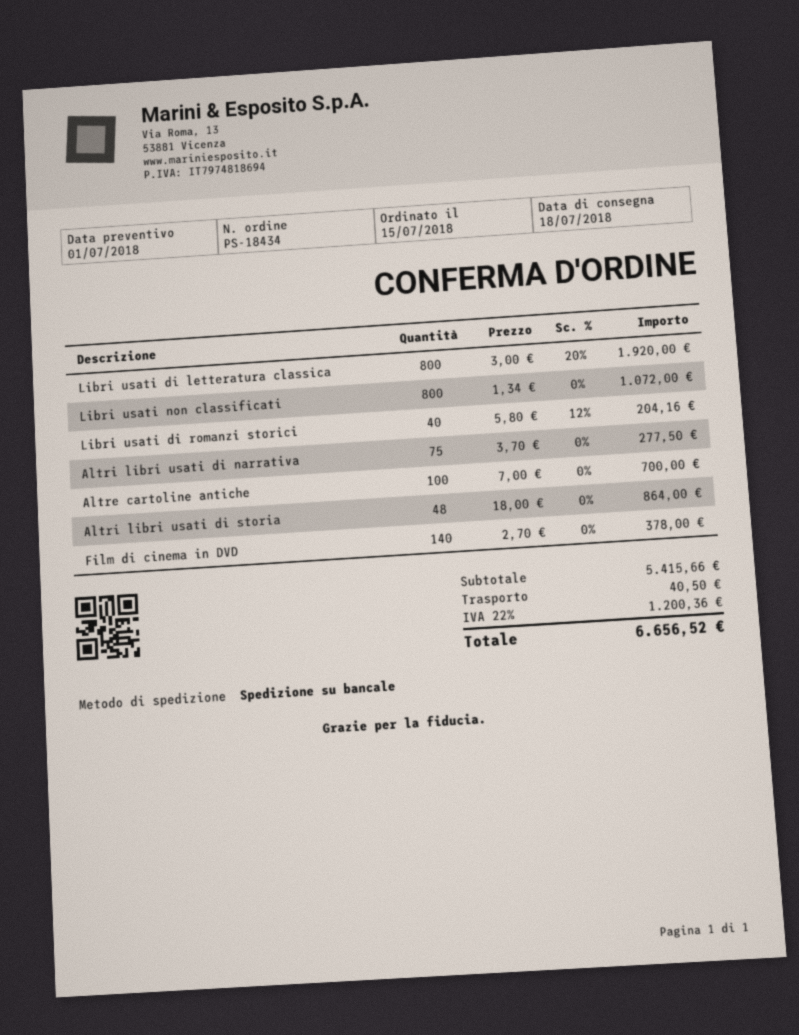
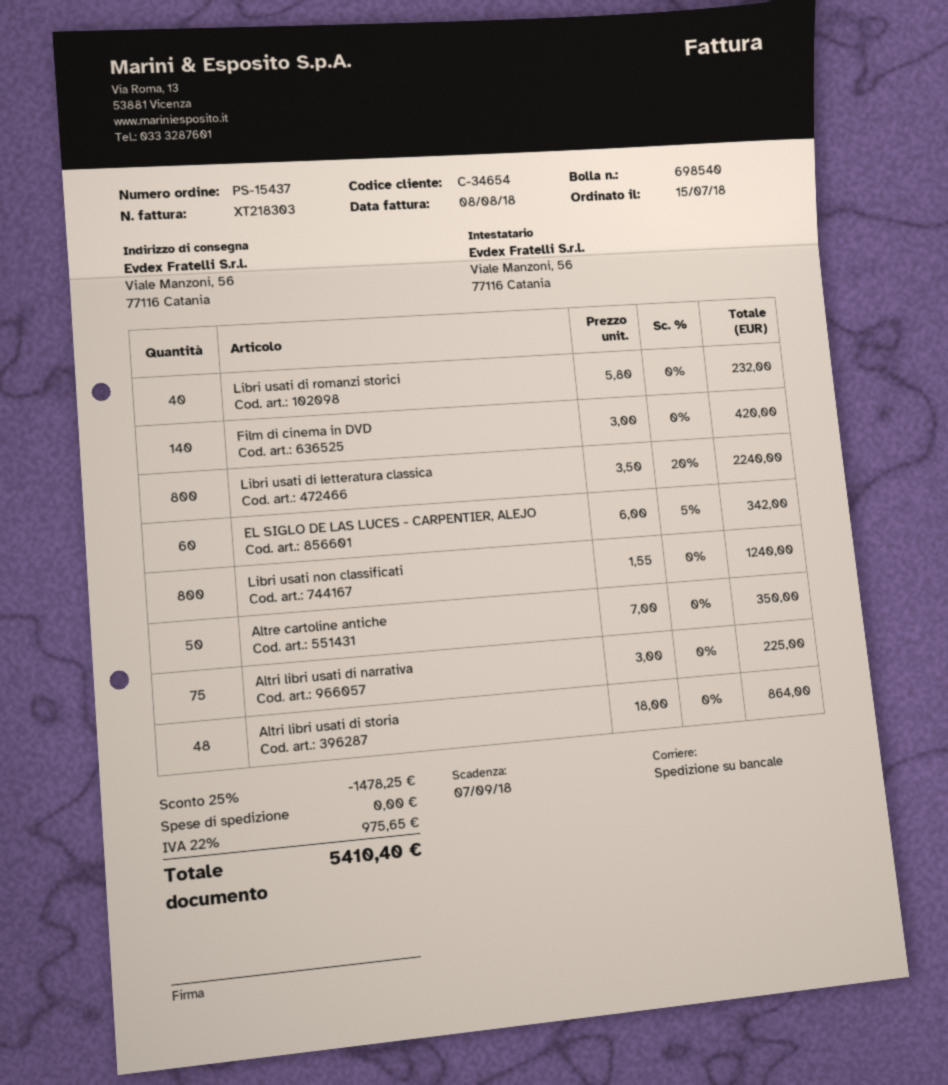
order number: PS-18434 -> PS-15437
Libri usati di letteratura classica: 800 x 3.00 - 20% = 1920.00 -> 800 x 3.50 - 20% = 2240.00
Libri usati non classificati: 800 x 1.34 = 1072.00 -> 800 x 1.55 = 1240.00
Libri usati di romanzi storici: 40 x 5.80 - 12% = 204.16 -> 40 x 5.80 = 232.00
Altri libri usati di narrativa: 75 x 3.70 = 277.50 -> 75 x 3.00 = 225.00
Altre cartoline antiche: 100 x 7.00 = 700.00 -> 50 x 7.00 = 350.00
Film di cinema in DVD: 140 x 2.70 = 378.00 -> 140 x 3.00 = 420.00
EL SIGLO DE LAS LUCES - CARPENTIER, ALEJO: none -> 60 x 6.00 - 5% = 342.00
discount: none -> 25% = 1478.25
shipping: 40.50 -> 0.00
tax: 22% = 1200.36 -> 22% = 975.65
total: 6656.52 -> 5410.40

